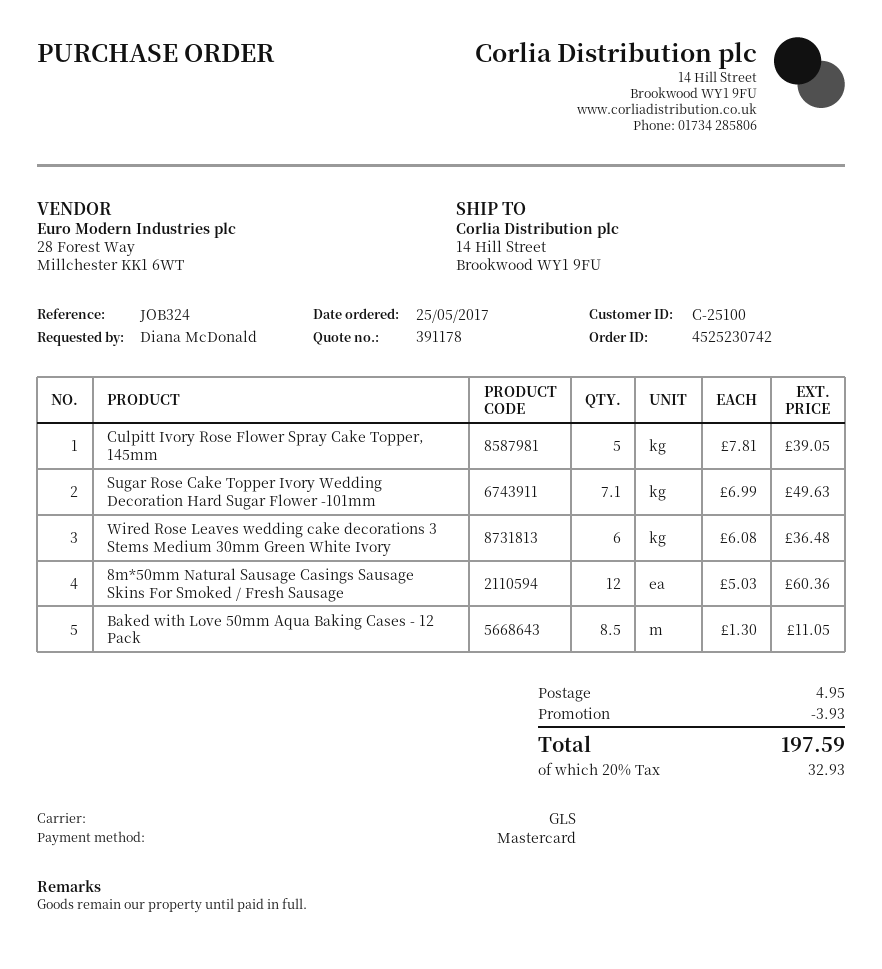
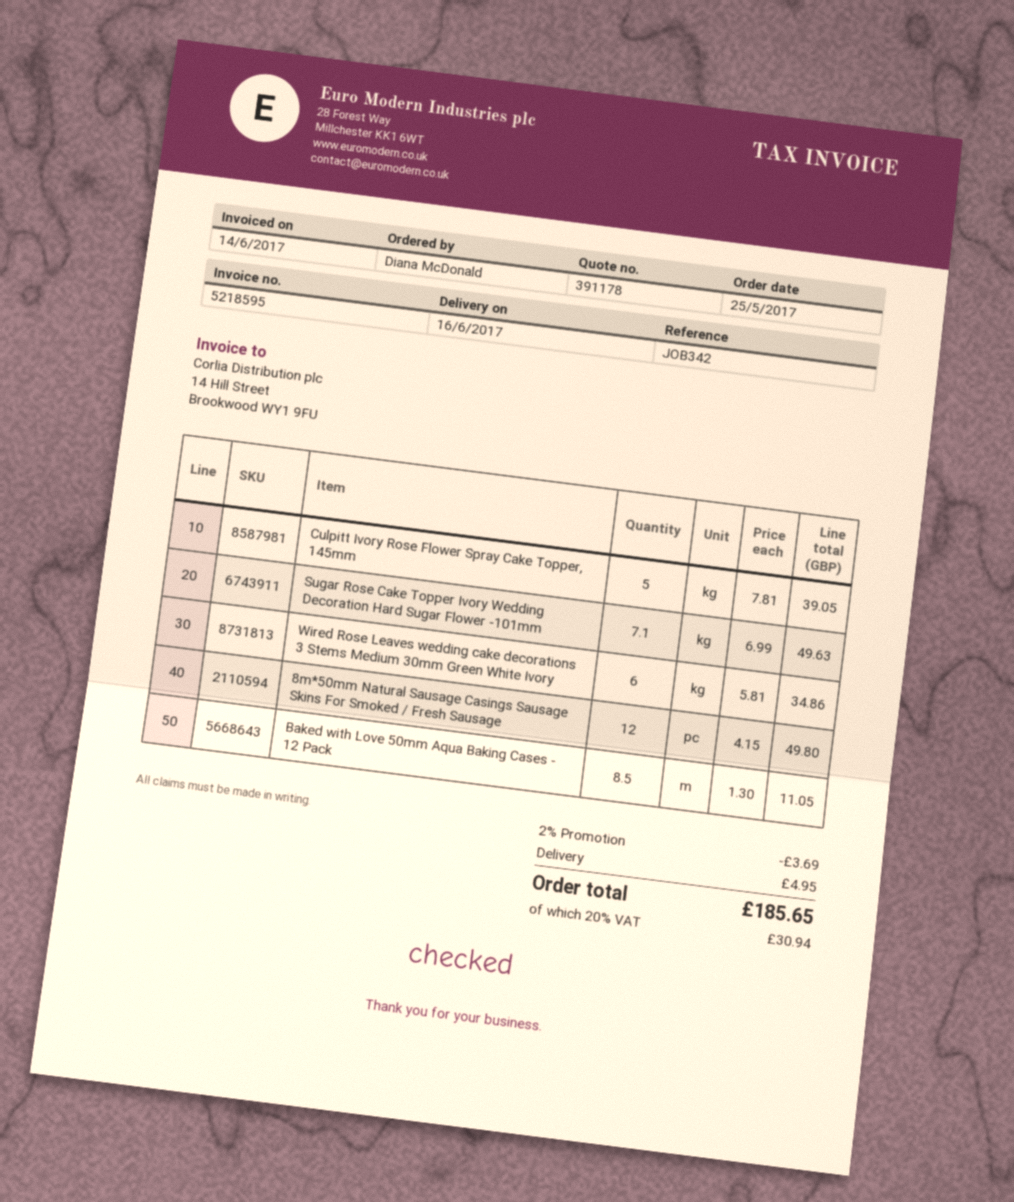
reference: JOB324 -> JOB342
Wired Rose Leaves wedding cake decorations 3 Stems Medium 30mm Green White Ivory: 6 x 6.08 = 36.48 -> 6 x 5.81 = 34.86
8m*50mm Natural Sausage Casings Sausage Skins For Smoked / Fresh Sausage: 12 x 5.03 = 60.36 -> 12 x 4.15 = 49.80
discount: 3.93 -> 3.69
tax: 20% = 32.93 -> 20% = 30.94
total: 197.59 -> 185.65

